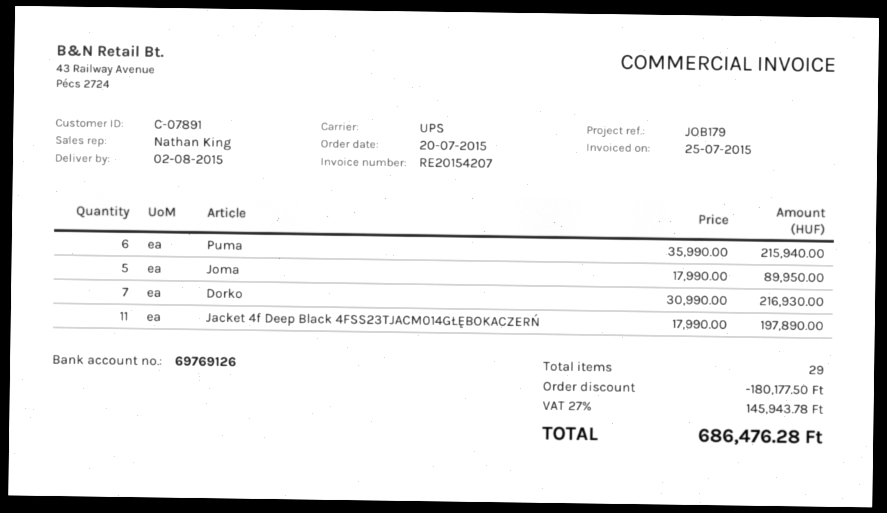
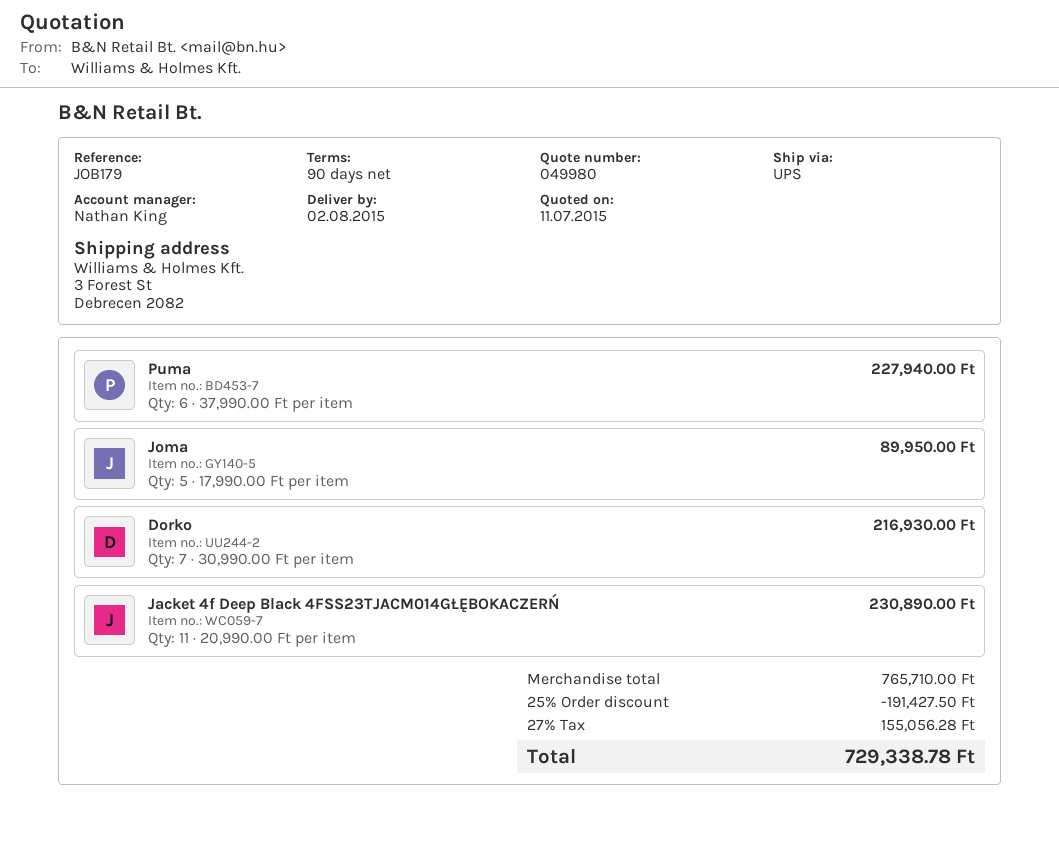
Puma: 6 x 35990.00 = 215940.00 -> 6 x 37990.00 = 227940.00
Jacket 4f Deep Black 4FSS23TJACM014GŁĘBOKACZERŃ: 11 x 17990.00 = 197890.00 -> 11 x 20990.00 = 230890.00
discount: 180177.50 -> 191427.50
tax: 27% = 145943.78 -> 27% = 155056.28
total: 686476.28 -> 729338.78

